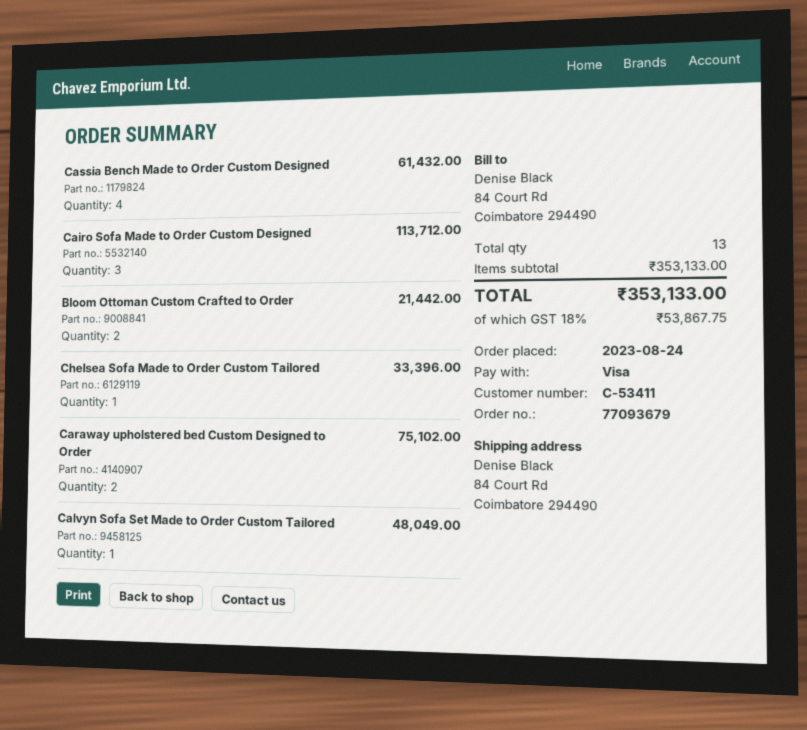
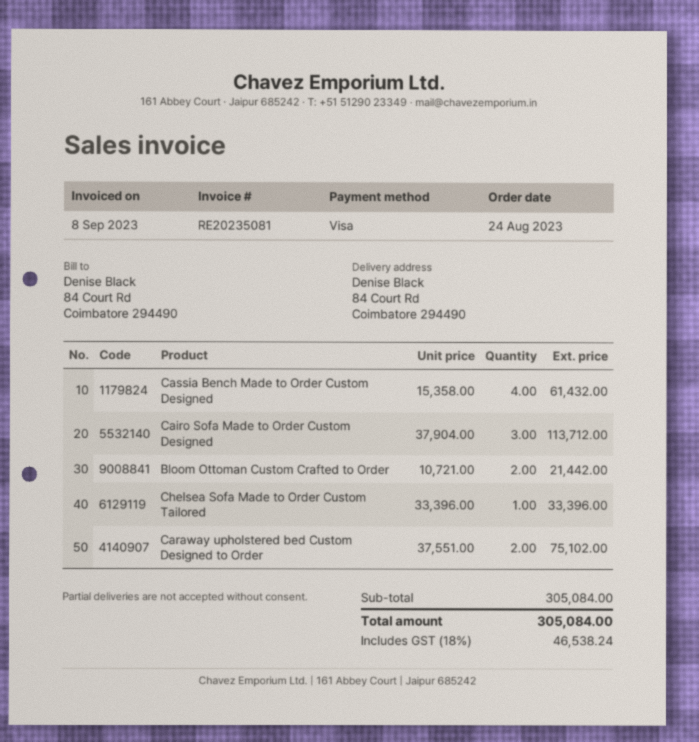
Calvyn Sofa Set Made to Order Custom Tailored: 1 for 48049.00 -> none
subtotal: 353133.00 -> 305084.00
tax: 18% = 53867.75 -> 18% = 46538.24
total: 353133.00 -> 305084.00

